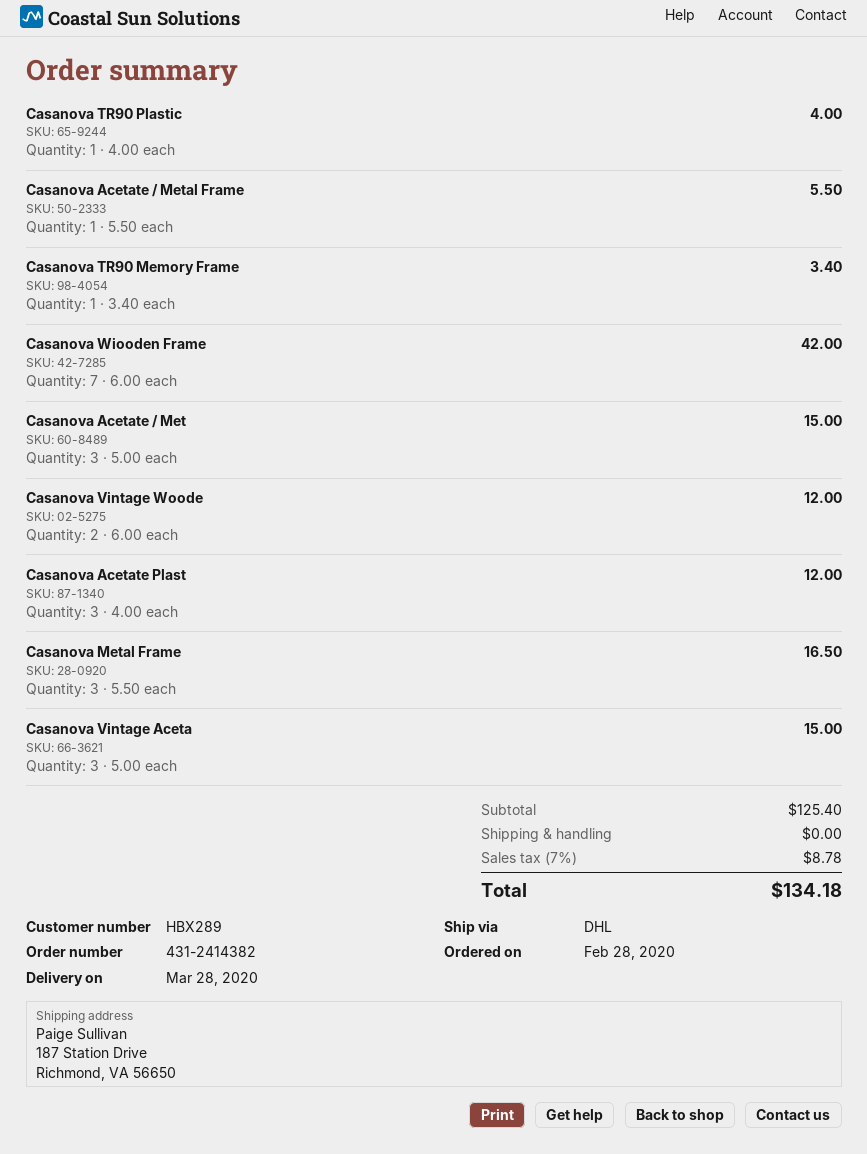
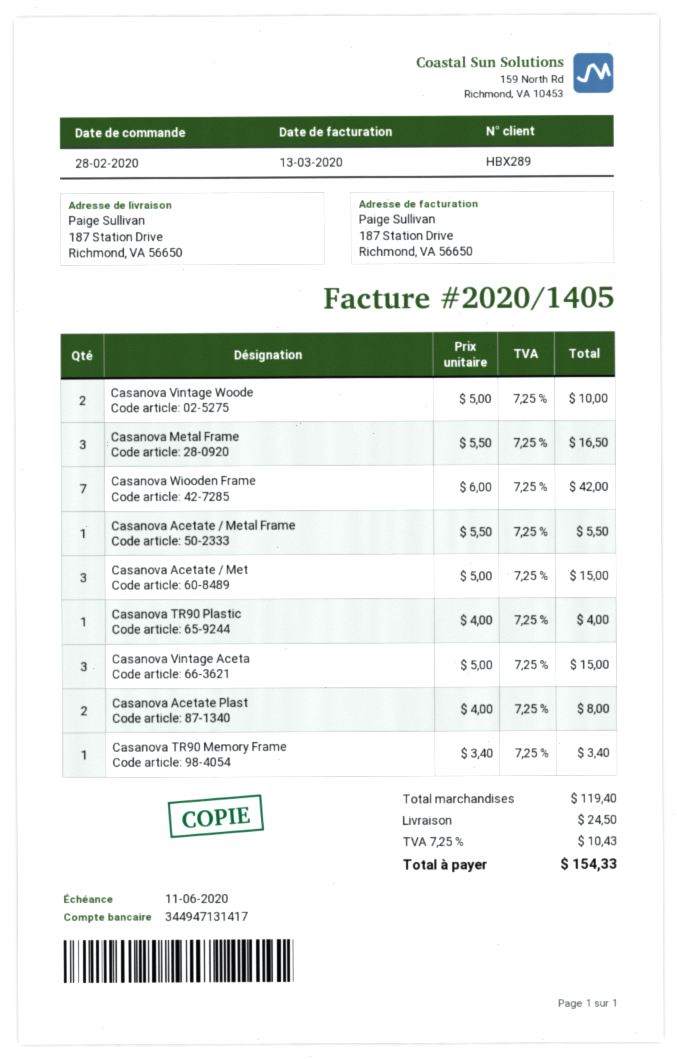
Casanova Vintage Woode: 2 x 6.00 = 12.00 -> 2 x 5.00 = 10.00
Casanova Acetate Plast: 3 x 4.00 = 12.00 -> 2 x 4.00 = 8.00
subtotal: 125.40 -> 119.40
shipping: 0.00 -> 24.50
tax: 7% = 8.78 -> 7.25% = 10.43
total: 134.18 -> 154.33

